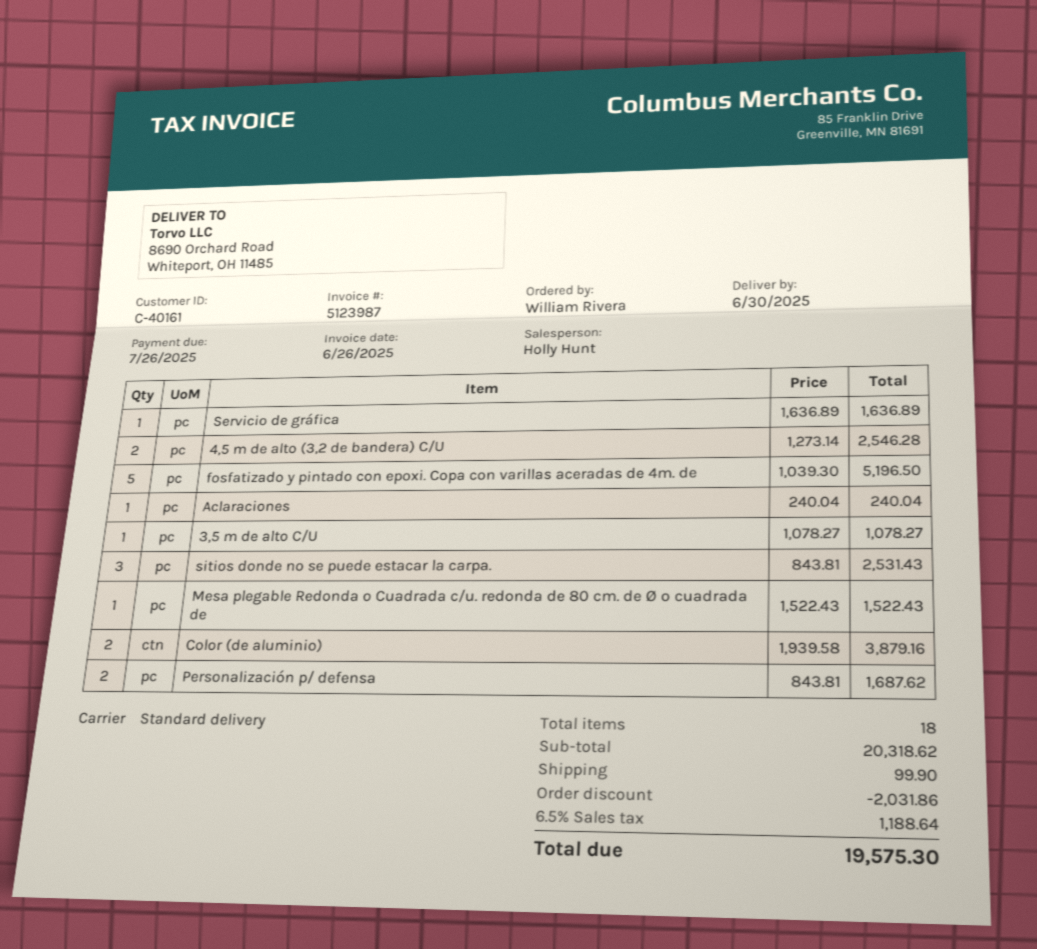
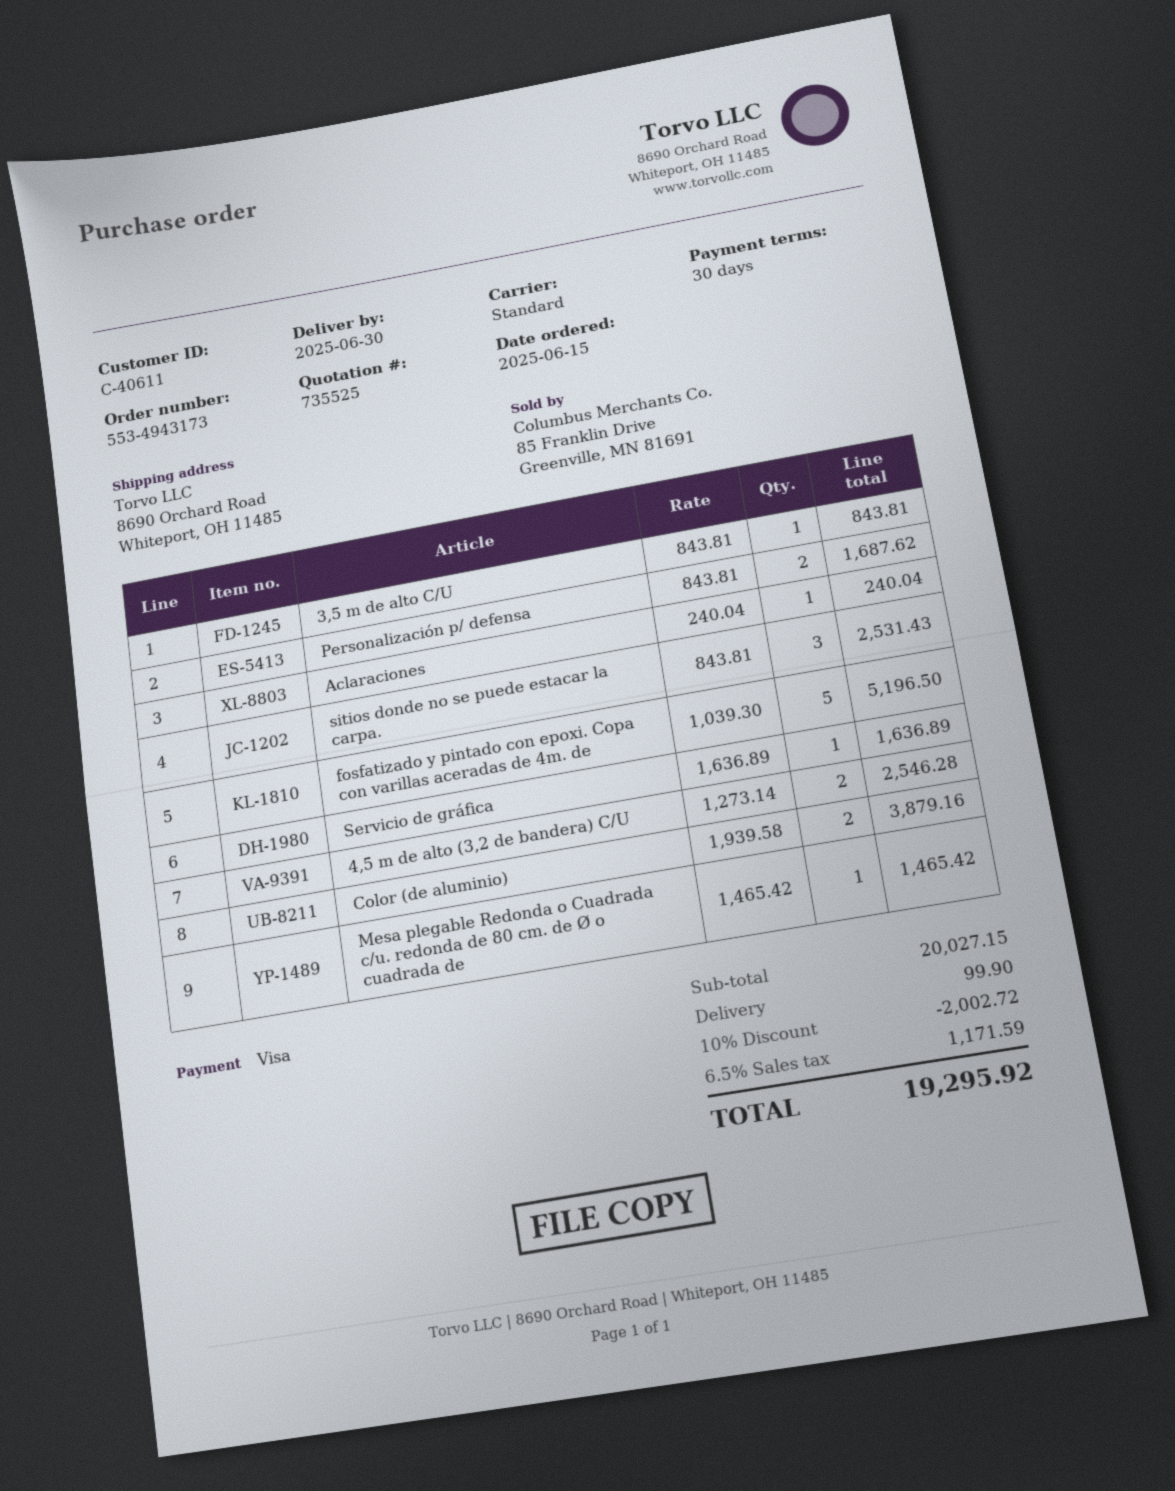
customer number: C-40161 -> C-40611
3,5 m de alto C/U: 1 x 1078.27 = 1078.27 -> 1 x 843.81 = 843.81
Mesa plegable Redonda o Cuadrada c/u. redonda de 80 cm. de Ø o cuadrada de: 1 x 1522.43 = 1522.43 -> 1 x 1465.42 = 1465.42
subtotal: 20318.62 -> 20027.15
discount: 2031.86 -> 2002.72
tax: 6.5% = 1188.64 -> 6.5% = 1171.59
total: 19575.30 -> 19295.92

